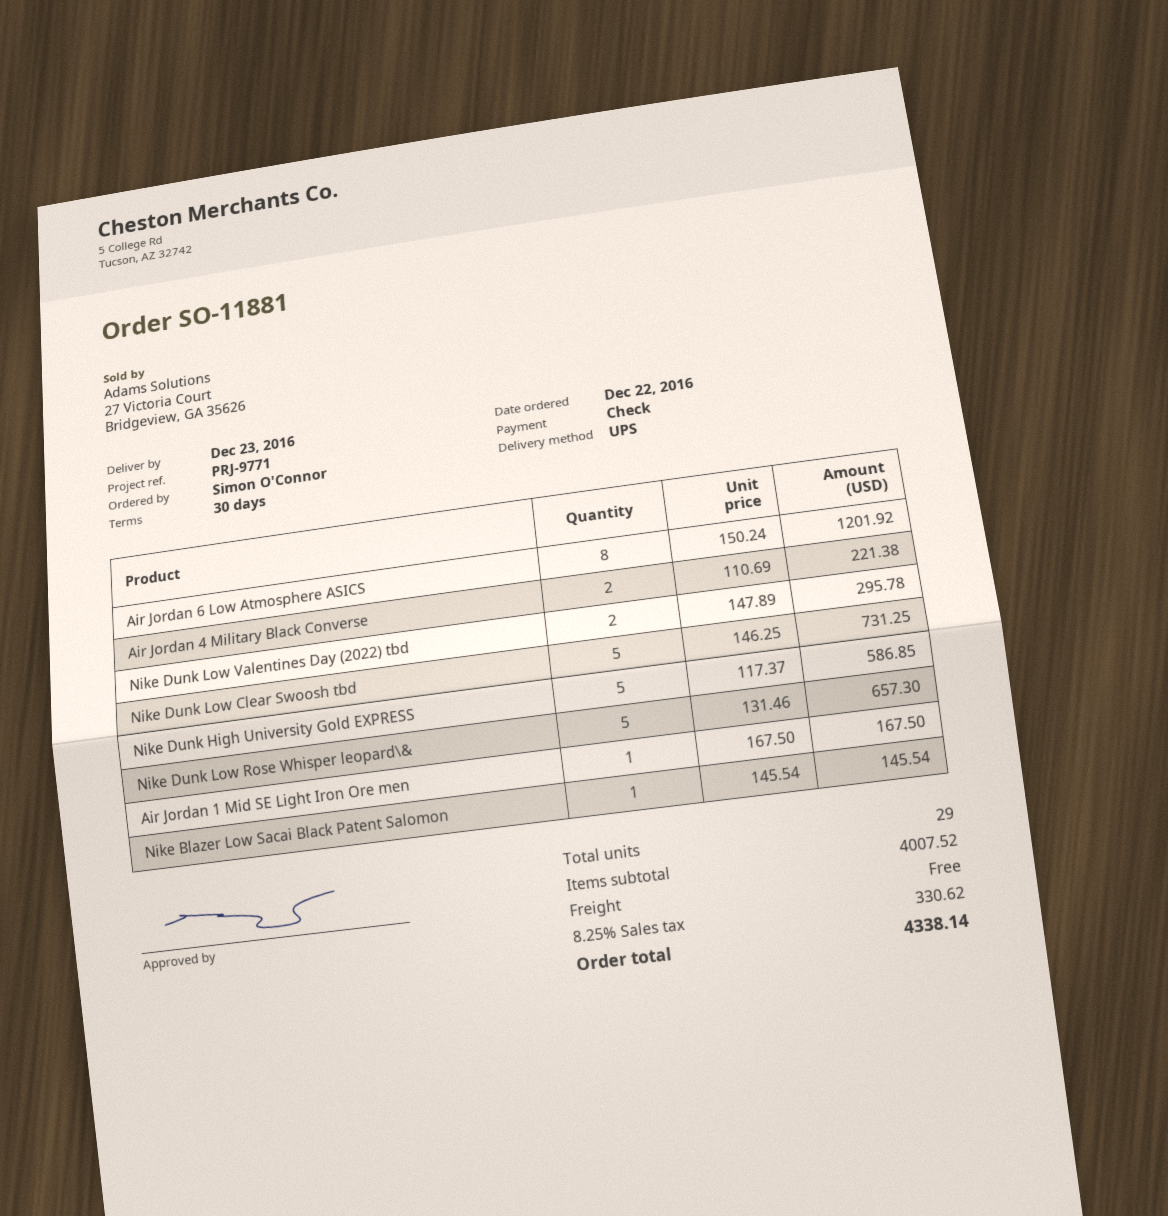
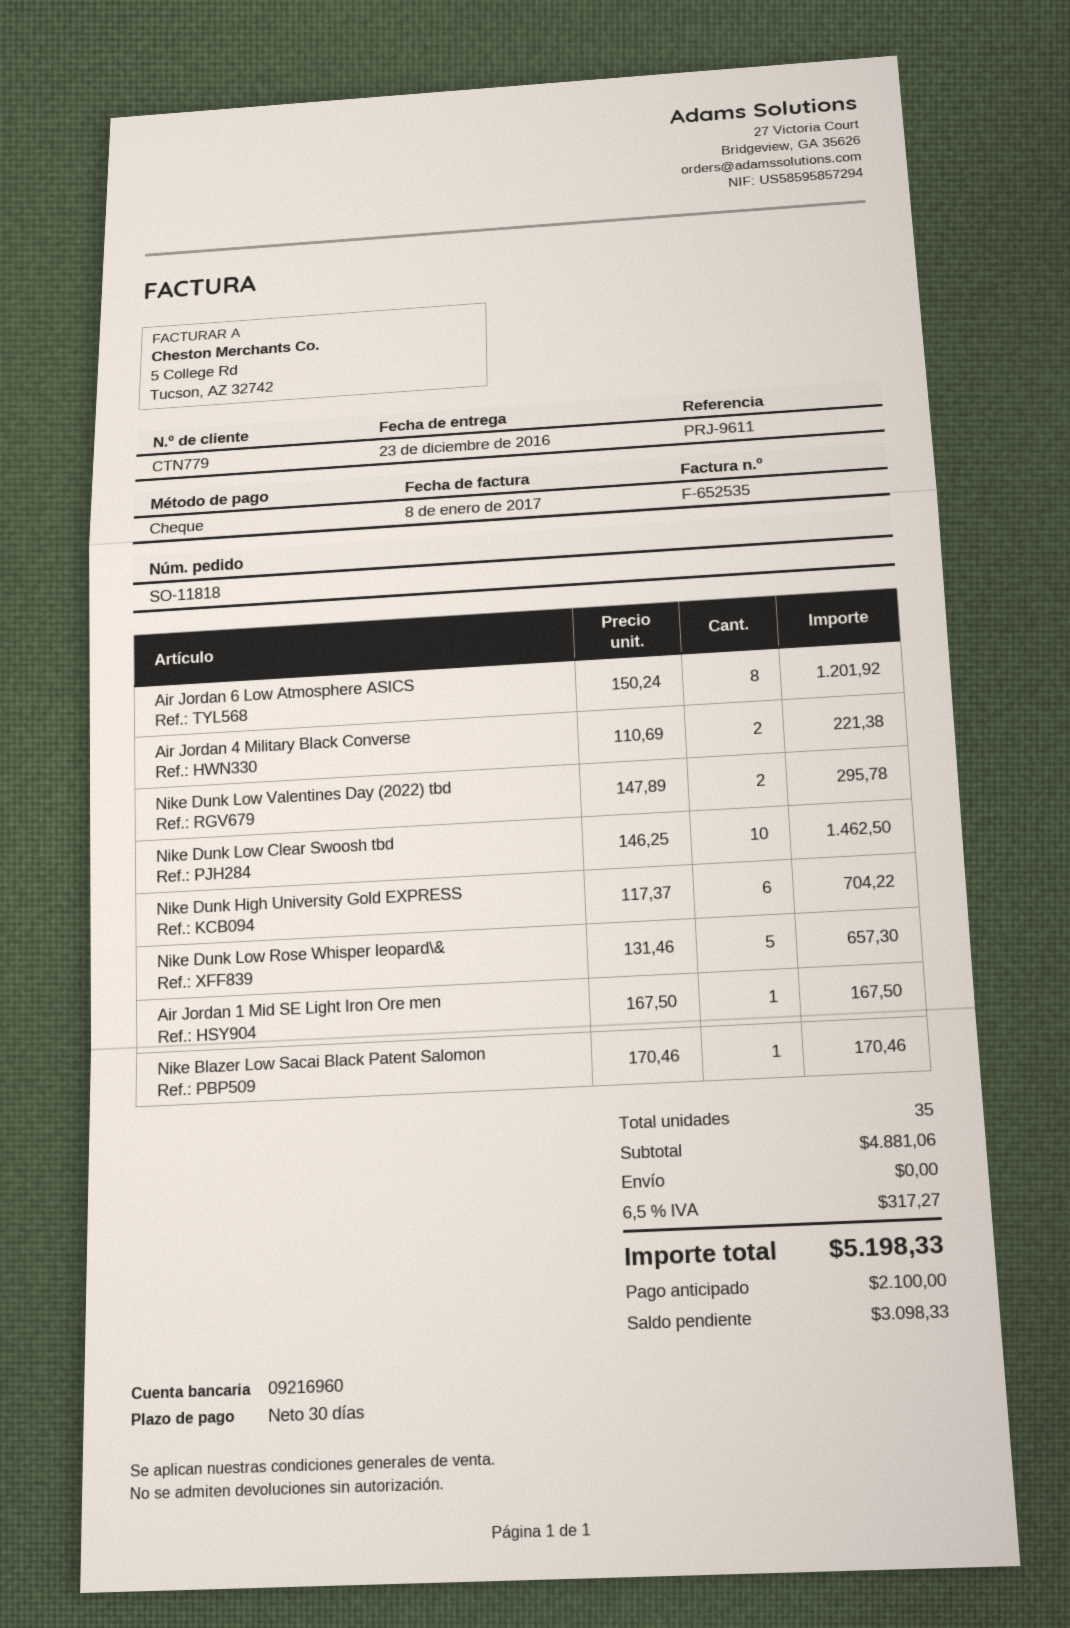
order number: SO-11881 -> SO-11818
reference: PRJ-9771 -> PRJ-9611
Nike Dunk Low Clear Swoosh tbd: 5 x 146.25 = 731.25 -> 10 x 146.25 = 1462.50
Nike Dunk High University Gold EXPRESS: 5 x 117.37 = 586.85 -> 6 x 117.37 = 704.22
Nike Blazer Low Sacai Black Patent Salomon: 1 x 145.54 = 145.54 -> 1 x 170.46 = 170.46
total quantity: 29 -> 35
subtotal: 4007.52 -> 4881.06
tax: 8.25% = 330.62 -> 6.5% = 317.27
total: 4338.14 -> 5198.33

